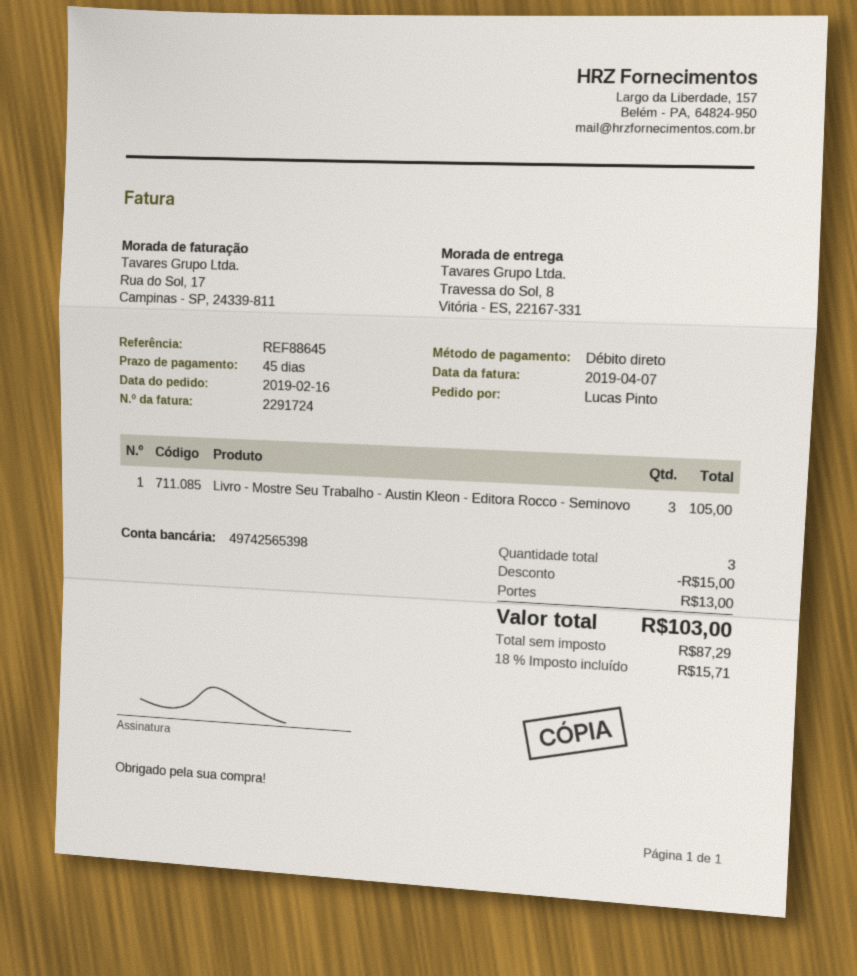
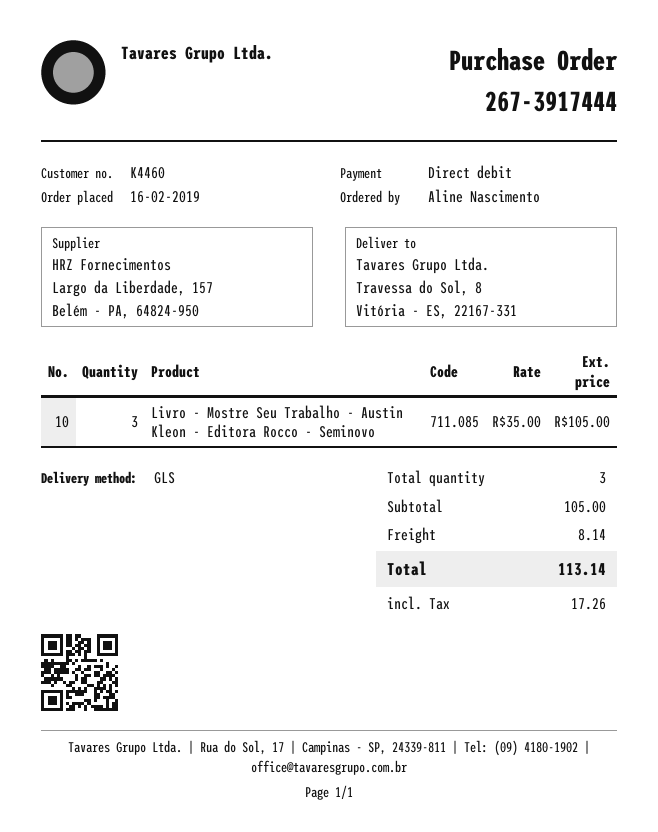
ordered by: Lucas Pinto -> Aline Nascimento
discount: 15.00 -> none
shipping: 13.00 -> 8.14
tax: 15.71 -> 17.26
total: 103.00 -> 113.14

